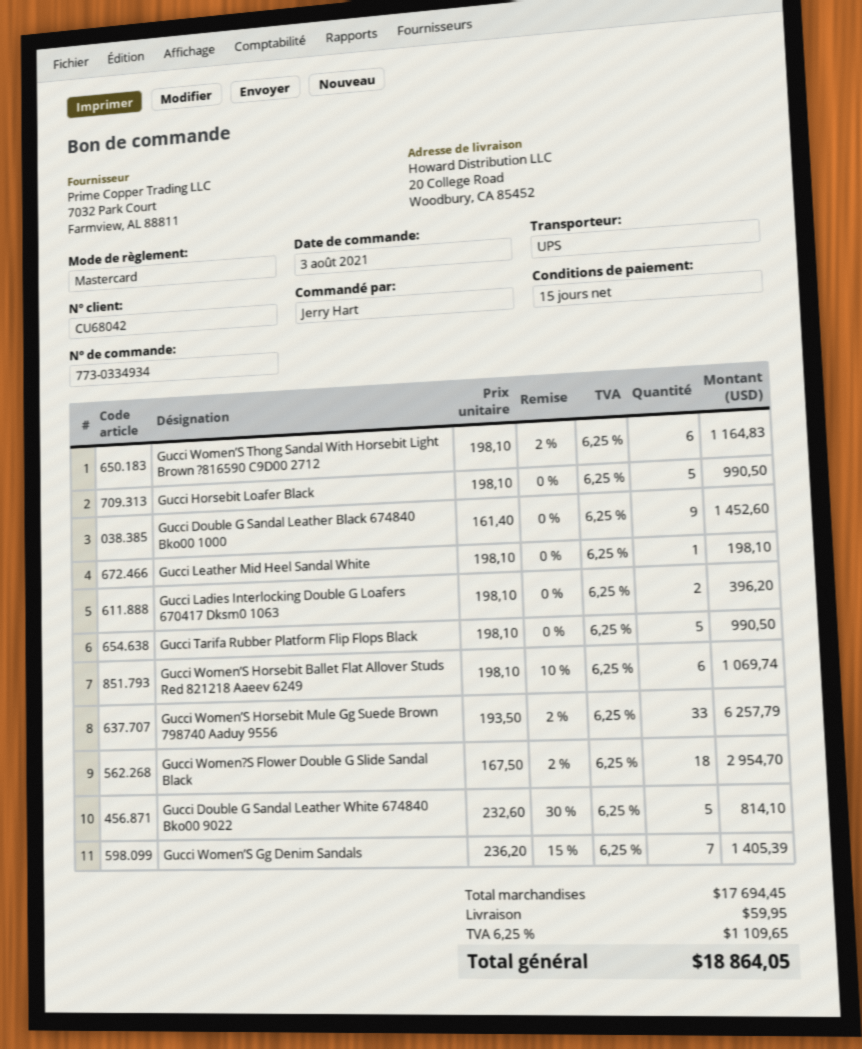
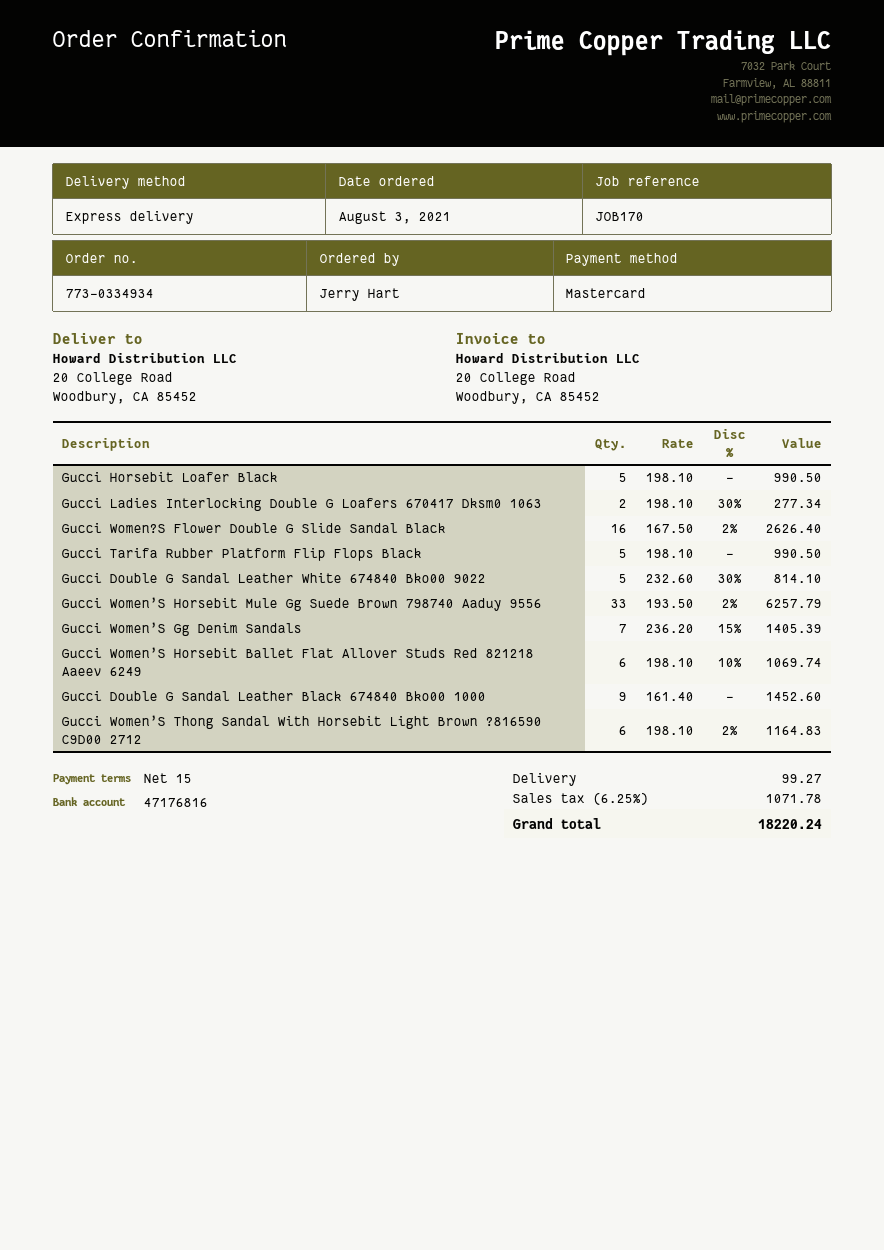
shipping method: UPS -> express
Gucci Leather Mid Heel Sandal White: 1 x 198.10 = 198.10 -> none
Gucci Ladies Interlocking Double G Loafers 670417 Dksm0 1063: 2 x 198.10 = 396.20 -> 2 x 198.10 - 30% = 277.34
Gucci Women?S Flower Double G Slide Sandal Black: 18 x 167.50 - 2% = 2954.70 -> 16 x 167.50 - 2% = 2626.40
shipping: 59.95 -> 99.27
tax: 6.25% = 1109.65 -> 6.25% = 1071.78
total: 18864.05 -> 18220.24

